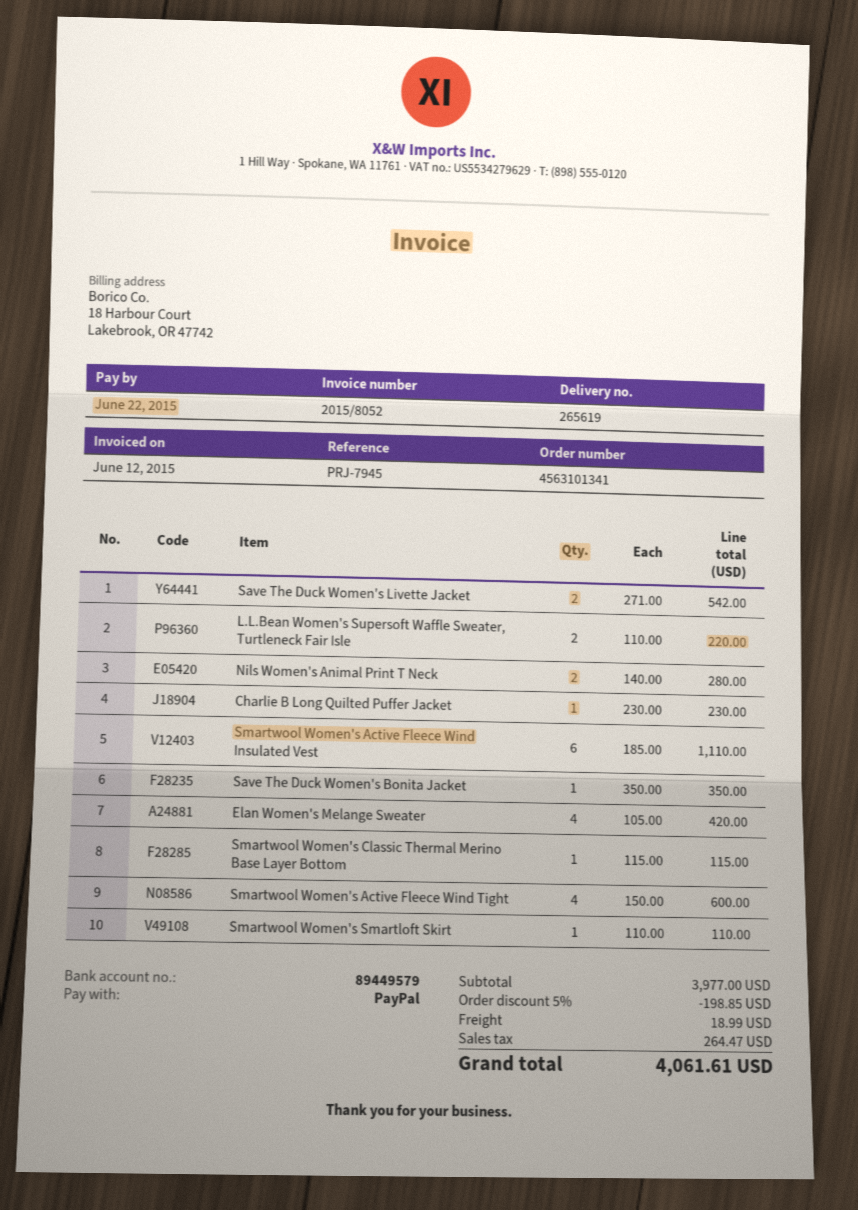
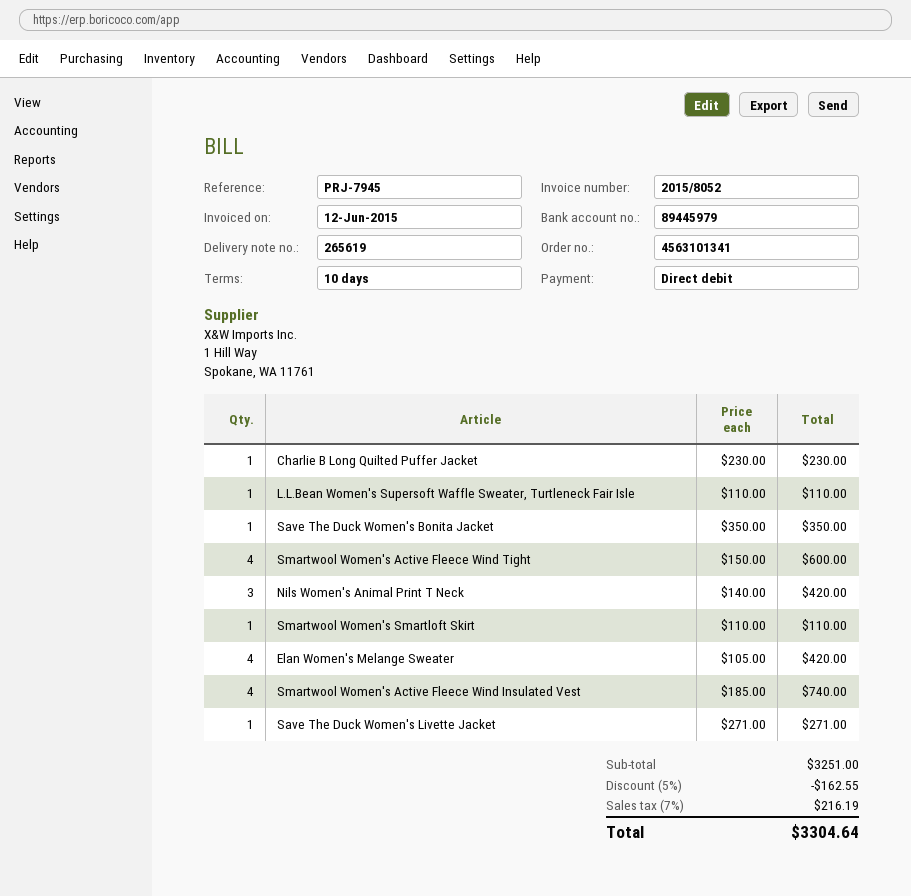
payment method: PayPal -> direct debit
bank account: 89449579 -> 89445979
Save The Duck Women's Livette Jacket: 2 x 271.00 = 542.00 -> 1 x 271.00 = 271.00
L.L.Bean Women's Supersoft Waffle Sweater, Turtleneck Fair Isle: 2 x 110.00 = 220.00 -> 1 x 110.00 = 110.00
Nils Women's Animal Print T Neck: 2 x 140.00 = 280.00 -> 3 x 140.00 = 420.00
Smartwool Women's Active Fleece Wind Insulated Vest: 6 x 185.00 = 1110.00 -> 4 x 185.00 = 740.00
Smartwool Women's Classic Thermal Merino Base Layer Bottom: 1 x 115.00 = 115.00 -> none
subtotal: 3977.00 -> 3251.00
discount: 5% = 198.85 -> 5% = 162.55
shipping: 18.99 -> none
tax: 264.47 -> 216.19
total: 4061.61 -> 3304.64

